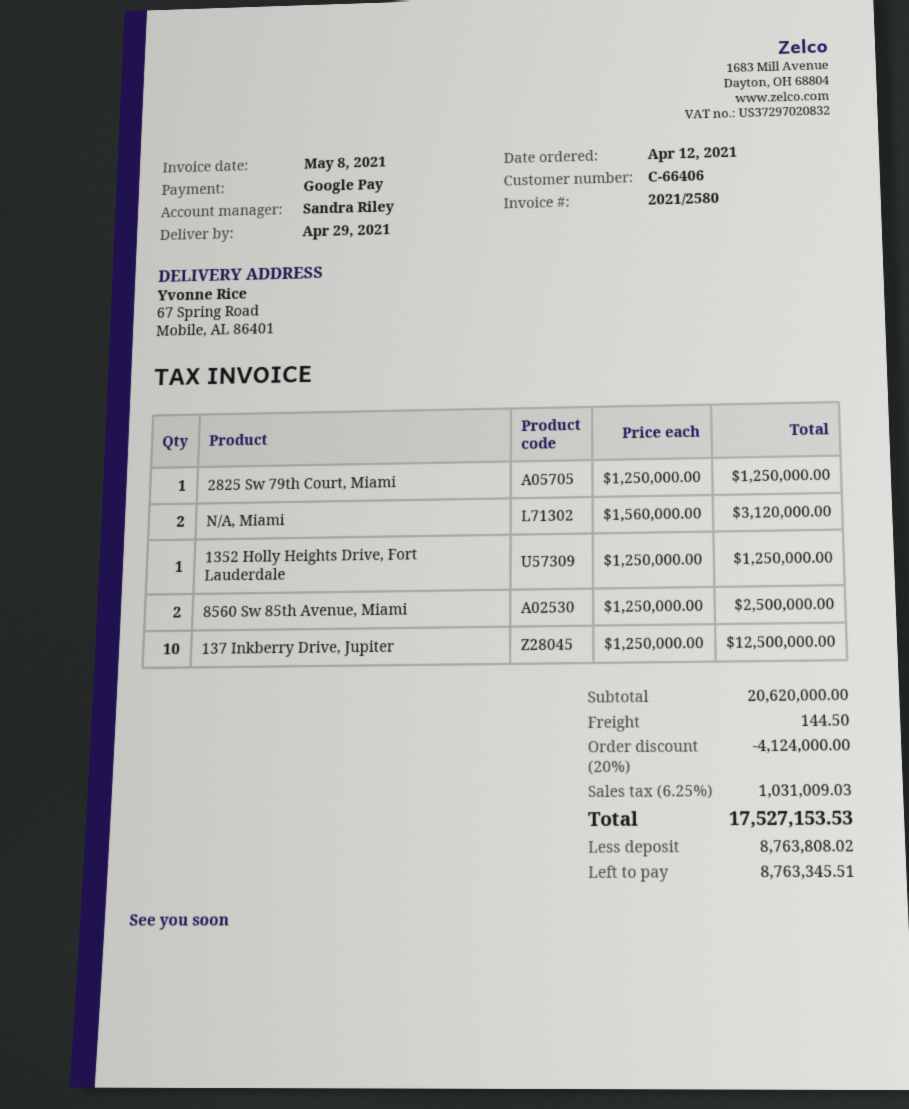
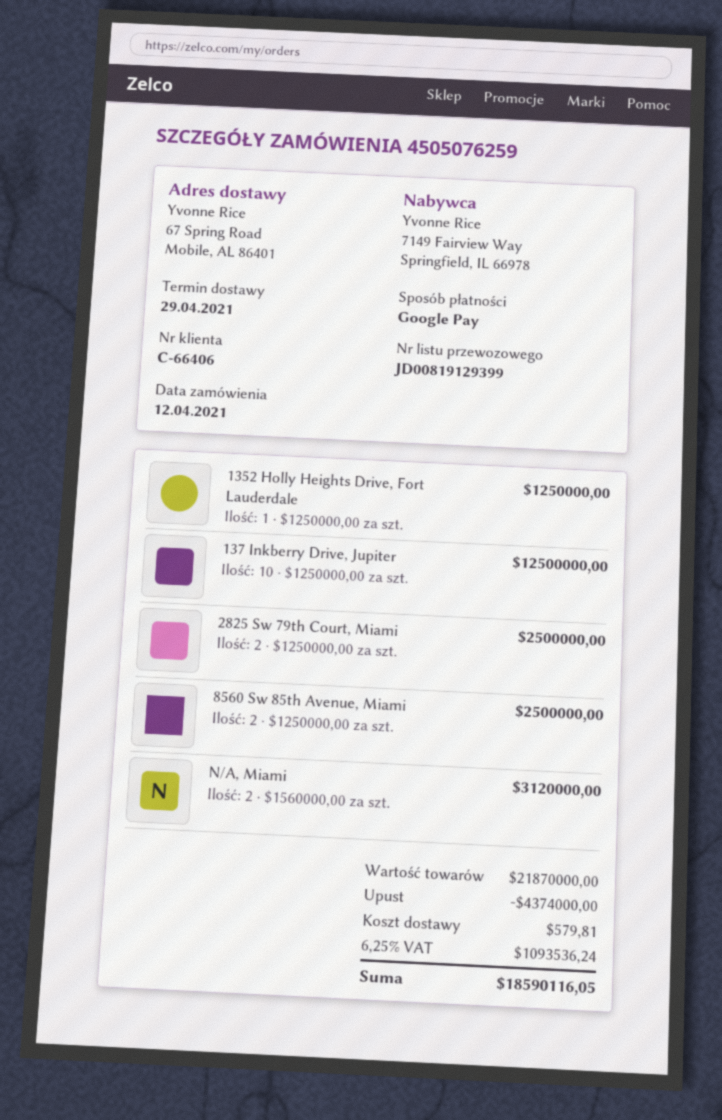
2825 Sw 79th Court, Miami: 1 x 1250000.00 = 1250000.00 -> 2 x 1250000.00 = 2500000.00
subtotal: 20620000.00 -> 21870000.00
discount: 4124000.00 -> 4374000.00
shipping: 144.50 -> 579.81
tax: 6.25% = 1031009.03 -> 6.25% = 1093536.24
total: 17527153.53 -> 18590116.05

